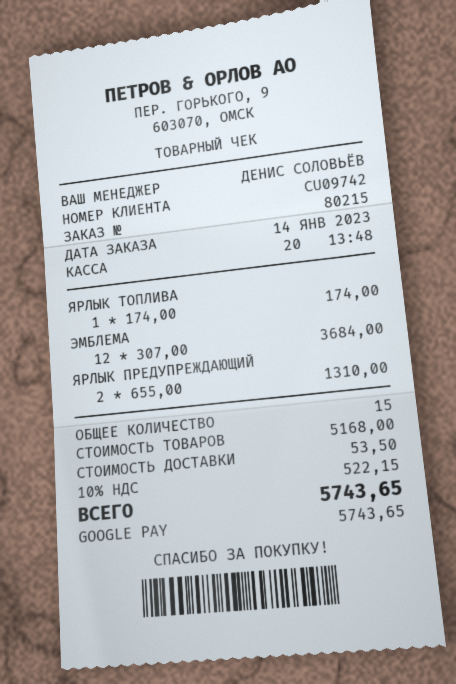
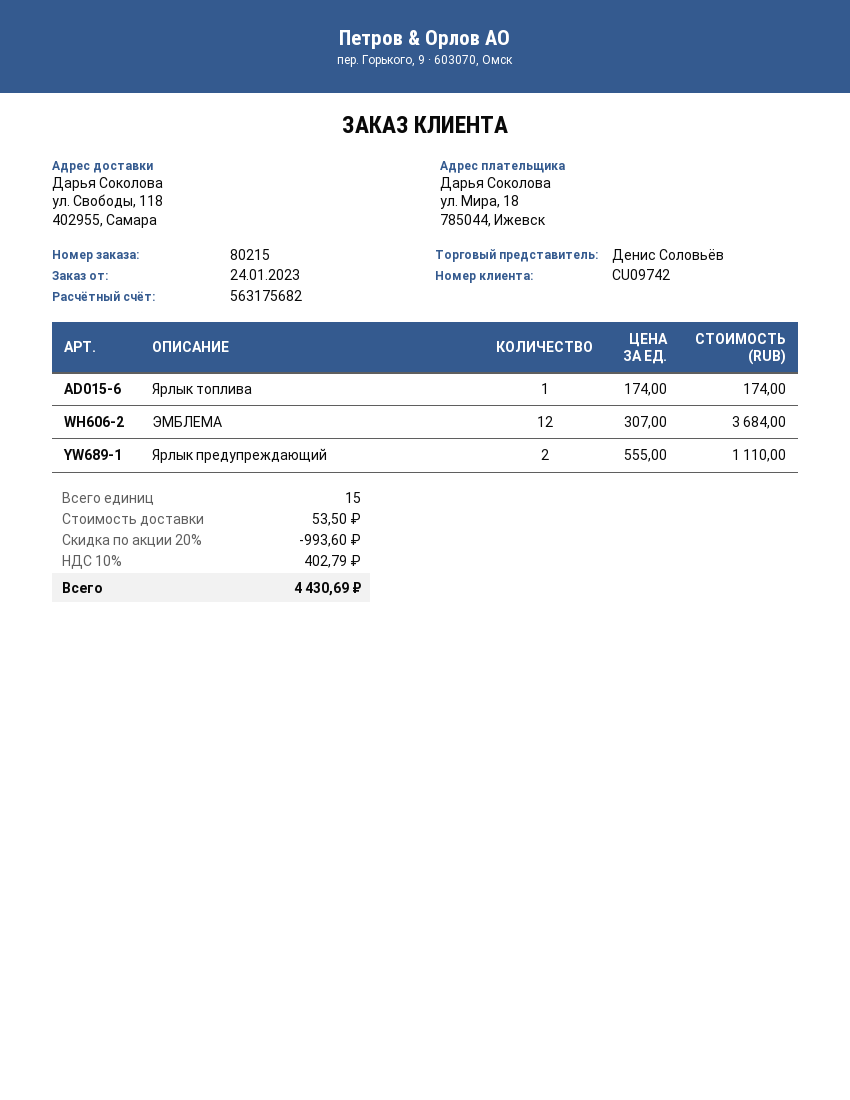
order date: 2023-01-14 -> 2023-01-24
ЯРЛЫК ПРЕДУПРЕЖДАЮЩИЙ: 2 x 655.00 = 1310.00 -> 2 x 555.00 = 1110.00
discount: none -> 20% = 993.60
tax: 10% = 522.15 -> 10% = 402.79
total: 5743.65 -> 4430.69

